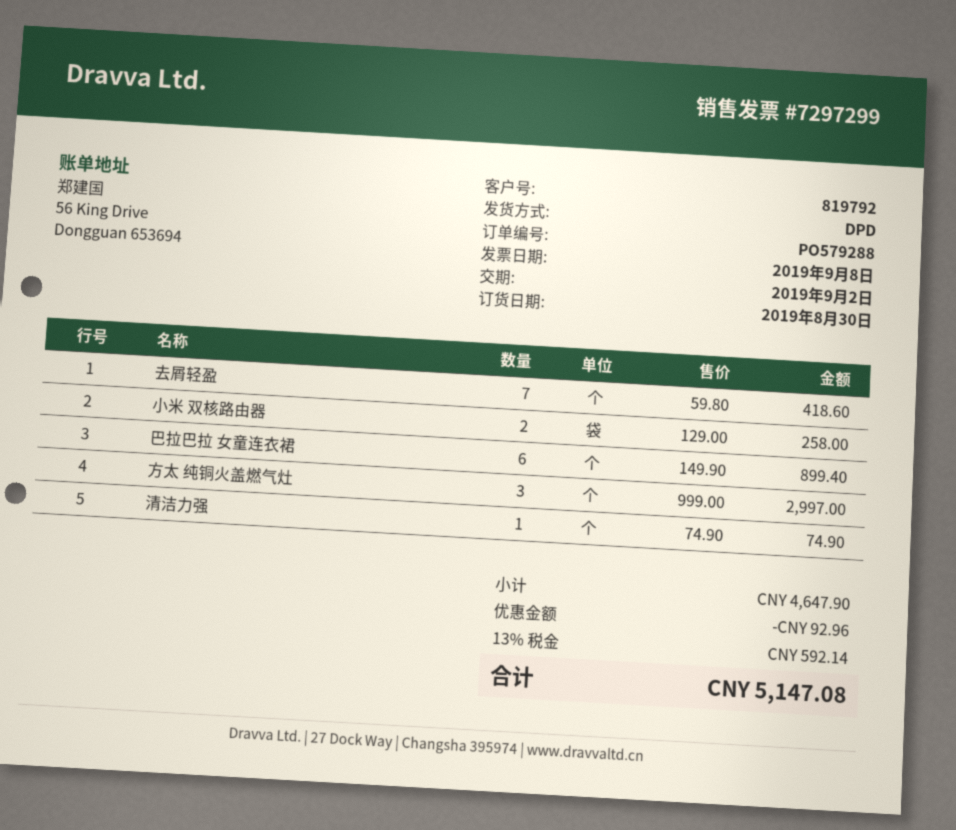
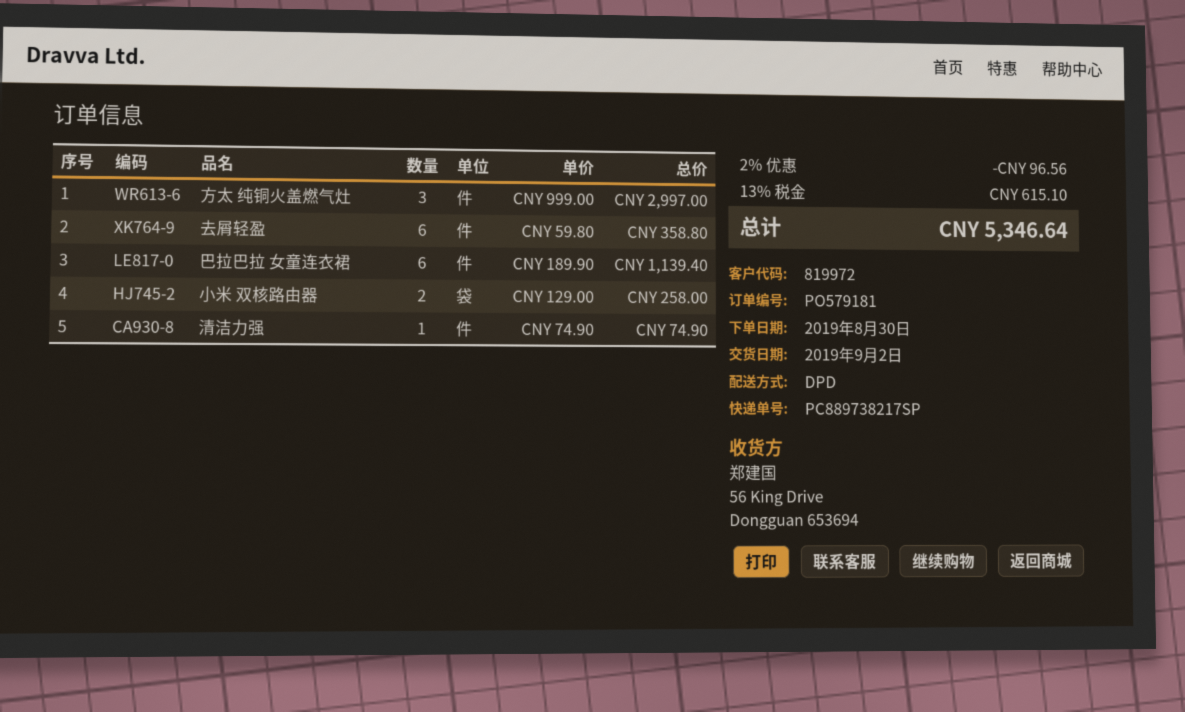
order number: PO579288 -> PO579181
customer number: 819792 -> 819972
去屑轻盈: 7 x 59.80 = 418.60 -> 6 x 59.80 = 358.80
巴拉巴拉 女童连衣裙: 6 x 149.90 = 899.40 -> 6 x 189.90 = 1139.40
discount: 92.96 -> 96.56
tax: 13% = 592.14 -> 13% = 615.10
total: 5147.08 -> 5346.64

